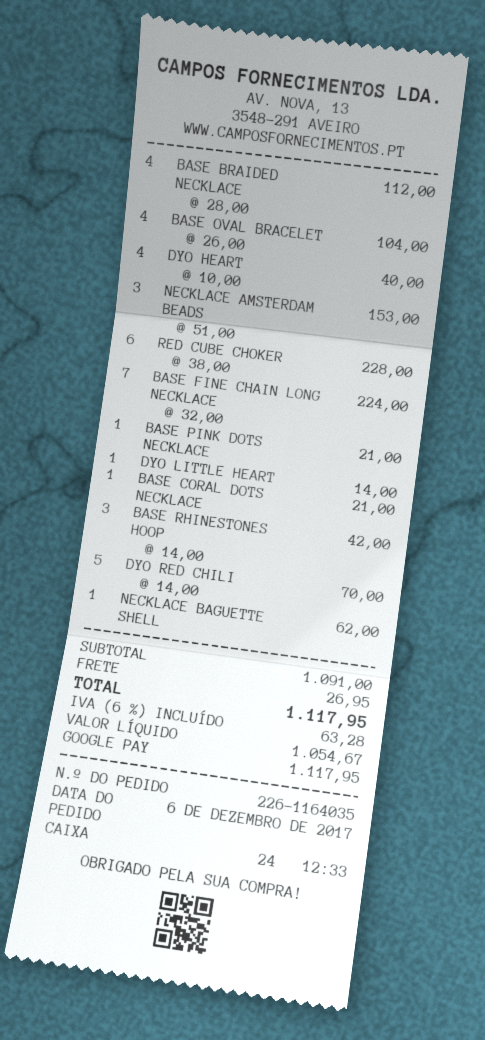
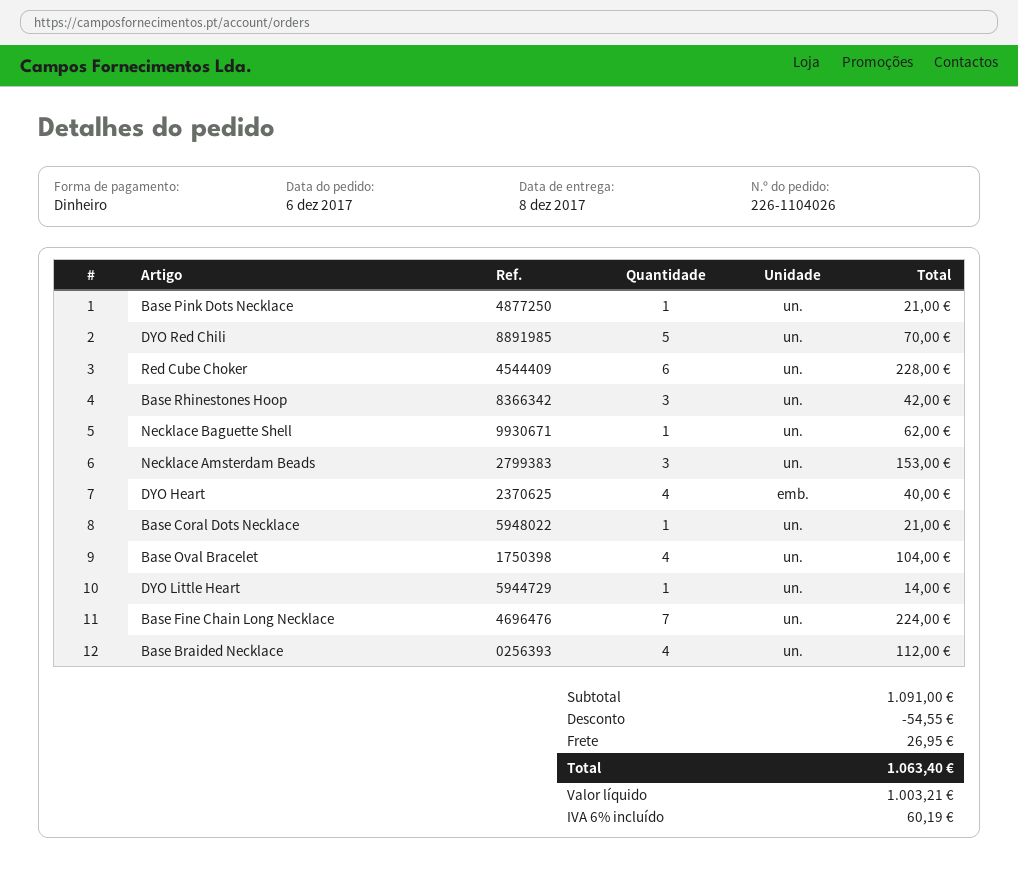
order number: 226-1164035 -> 226-1104026
payment method: Google Pay -> cash
discount: none -> 54.55
net: 1054.67 -> 1003.21
tax: 6% = 63.28 -> 6% = 60.19
total: 1117.95 -> 1063.40

